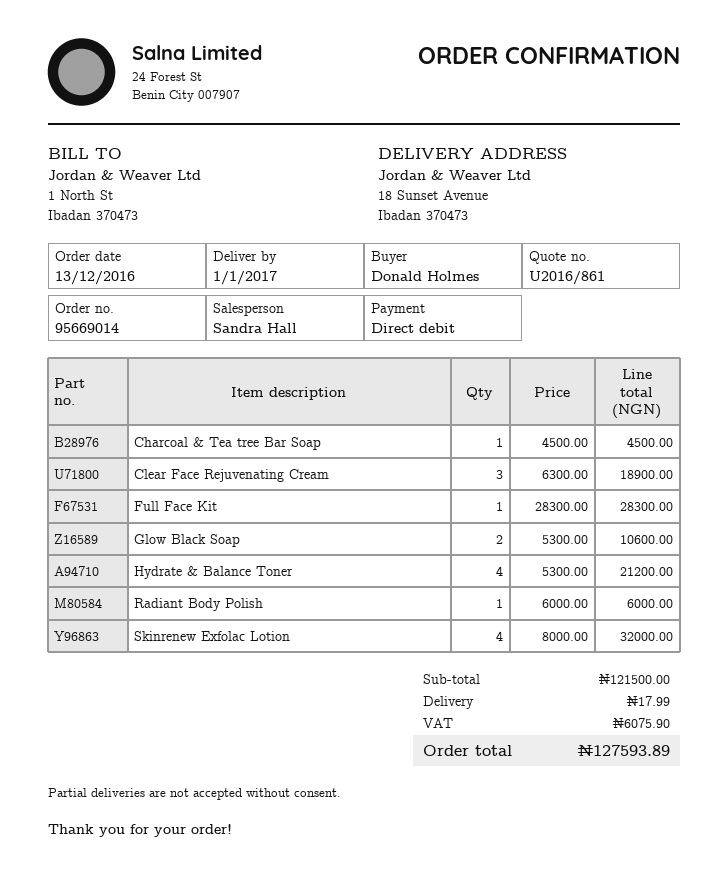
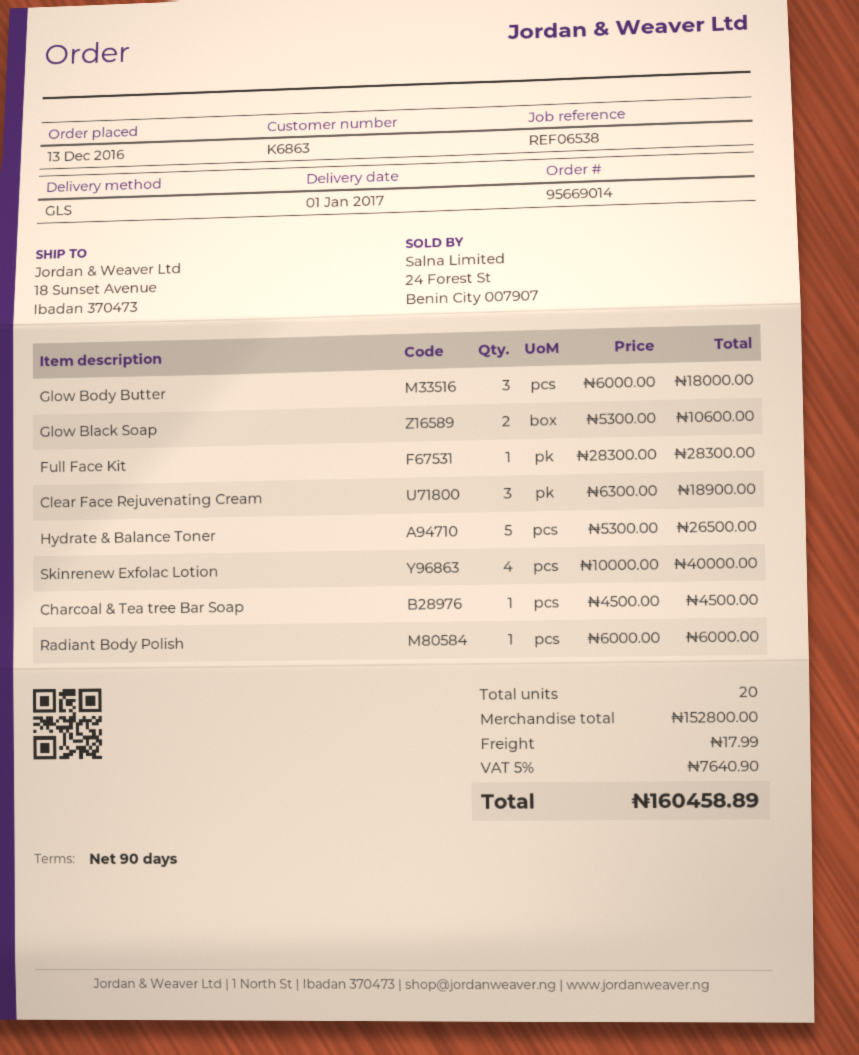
Hydrate & Balance Toner: 4 x 5300.00 = 21200.00 -> 5 x 5300.00 = 26500.00
Skinrenew Exfolac Lotion: 4 x 8000.00 = 32000.00 -> 4 x 10000.00 = 40000.00
Glow Body Butter: none -> 3 x 6000.00 = 18000.00
subtotal: 121500.00 -> 152800.00
tax: 6075.90 -> 7640.90
total: 127593.89 -> 160458.89

